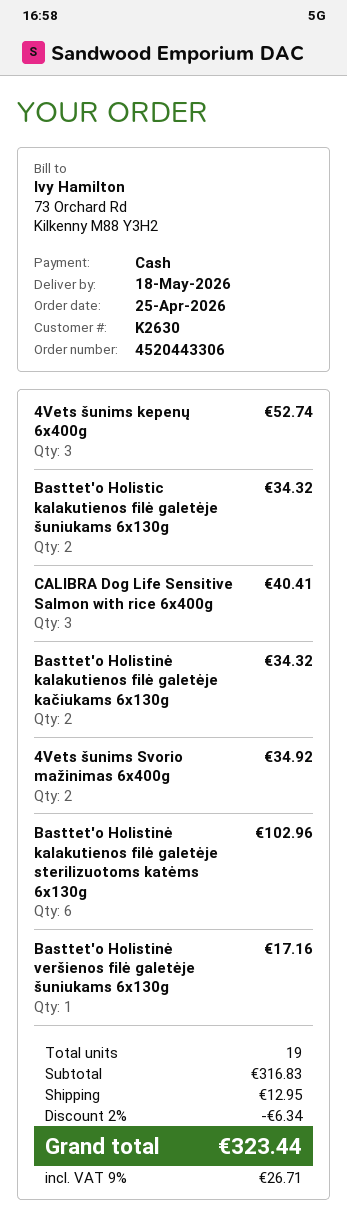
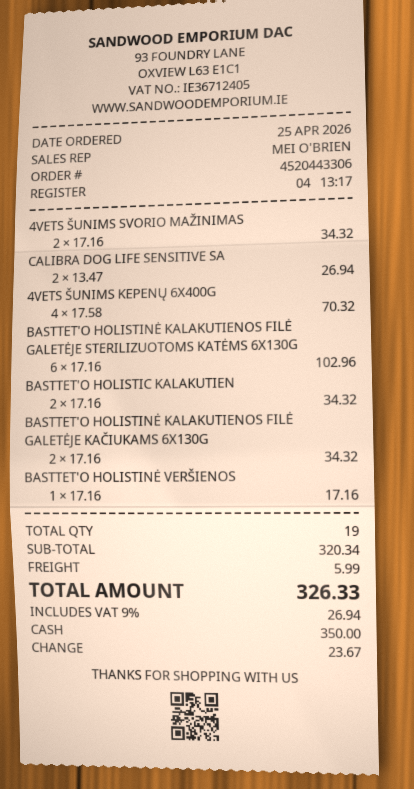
4Vets šunims kepenų 6x400g: 3 for 52.74 -> 4 for 70.32
CALIBRA Dog Life Sensitive Salmon with rice 6x400g: 3 for 40.41 -> 2 for 26.94
4Vets šunims Svorio mažinimas 6x400g: 2 for 34.92 -> 2 for 34.32
subtotal: 316.83 -> 320.34
discount: 2% = 6.34 -> none
shipping: 12.95 -> 5.99
tax: 9% = 26.71 -> 9% = 26.94
total: 323.44 -> 326.33

